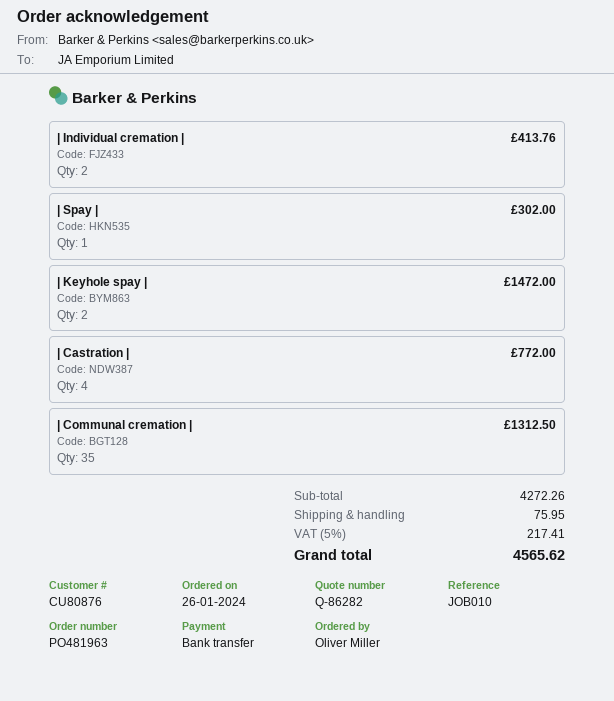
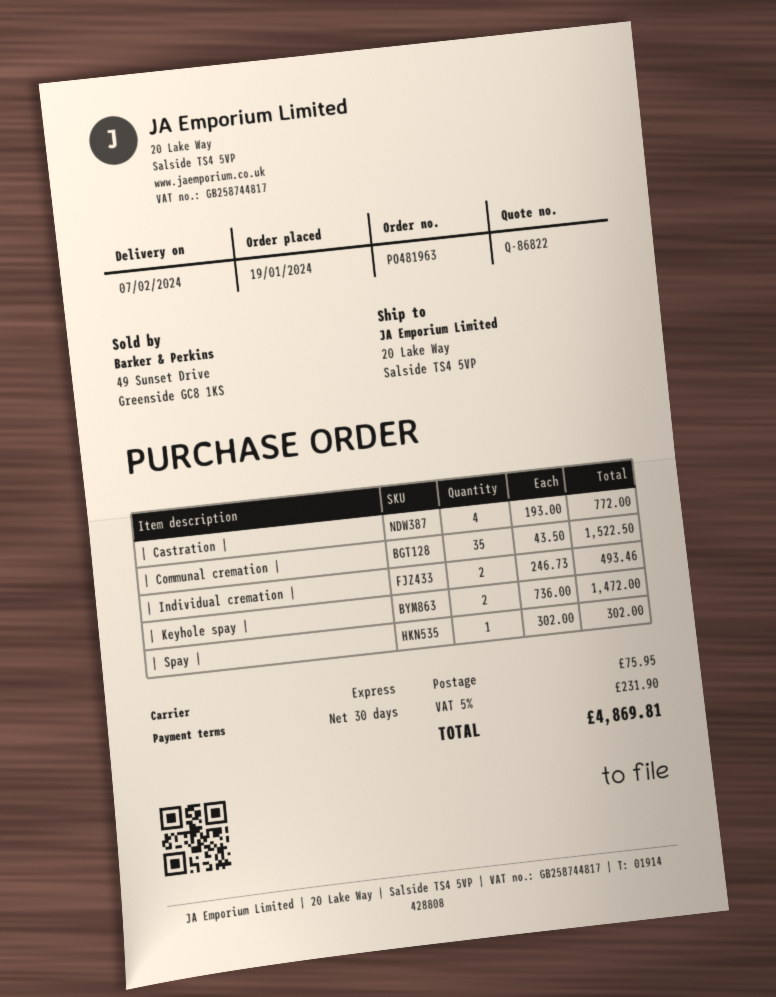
quote number: Q-86282 -> Q-86822
order date: 2024-01-26 -> 2024-01-19
| Individual cremation |: 2 for 413.76 -> 2 for 493.46
| Communal cremation |: 35 for 1312.50 -> 35 for 1522.50
tax: 5% = 217.41 -> 5% = 231.90
total: 4565.62 -> 4869.81

